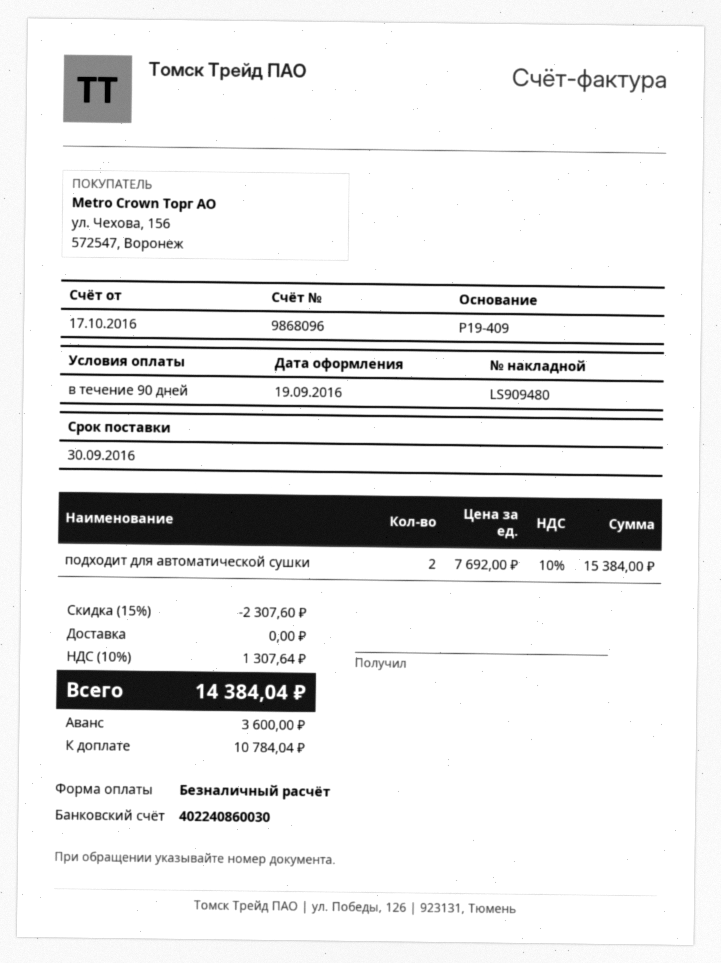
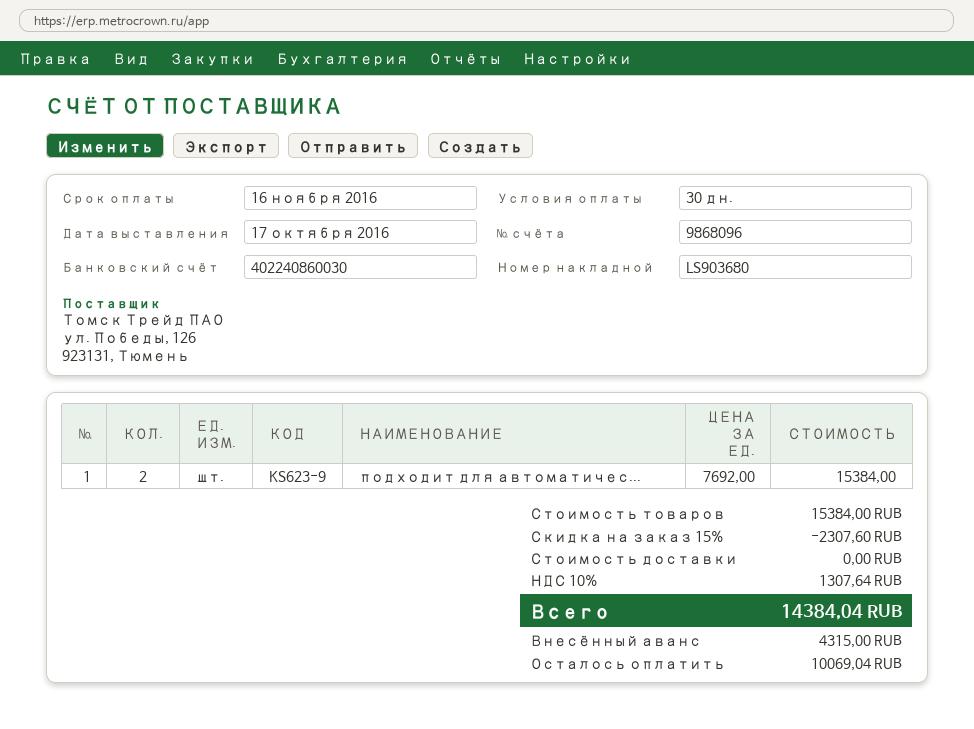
delivery note number: LS909480 -> LS903680
payment terms: 90 days -> 30 days
deposit: 3600.00 -> 4315.00
balance: 10784.04 -> 10069.04

